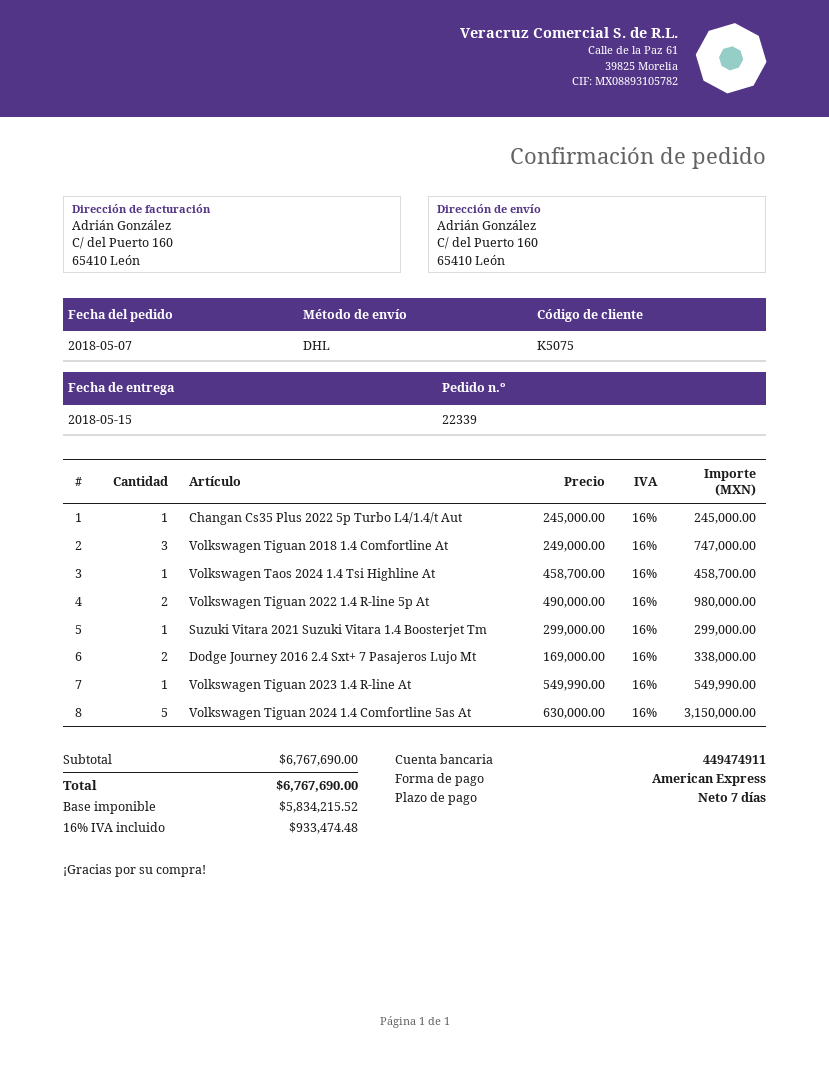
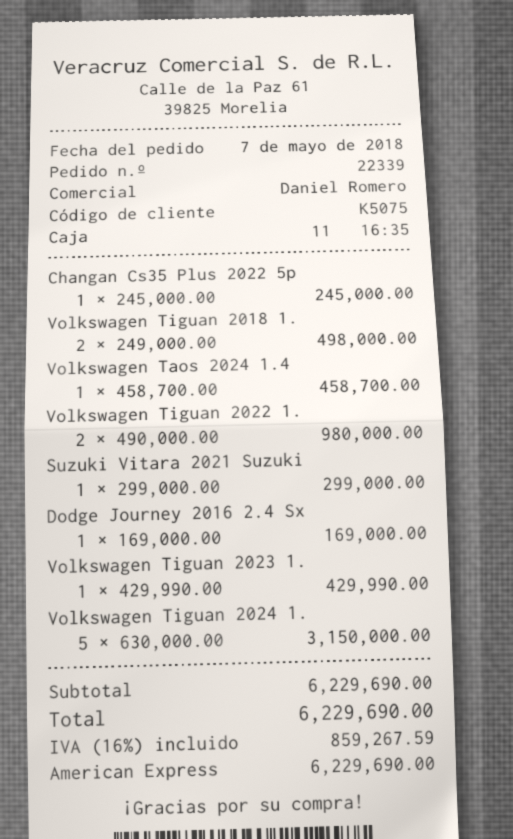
Volkswagen Tiguan 2018 1.4 Comfortline At: 3 x 249000.00 = 747000.00 -> 2 x 249000.00 = 498000.00
Dodge Journey 2016 2.4 Sxt+ 7 Pasajeros Lujo Mt: 2 x 169000.00 = 338000.00 -> 1 x 169000.00 = 169000.00
Volkswagen Tiguan 2023 1.4 R-line At: 1 x 549990.00 = 549990.00 -> 1 x 429990.00 = 429990.00
subtotal: 6767690.00 -> 6229690.00
tax: 16% = 933474.48 -> 16% = 859267.59
total: 6767690.00 -> 6229690.00

